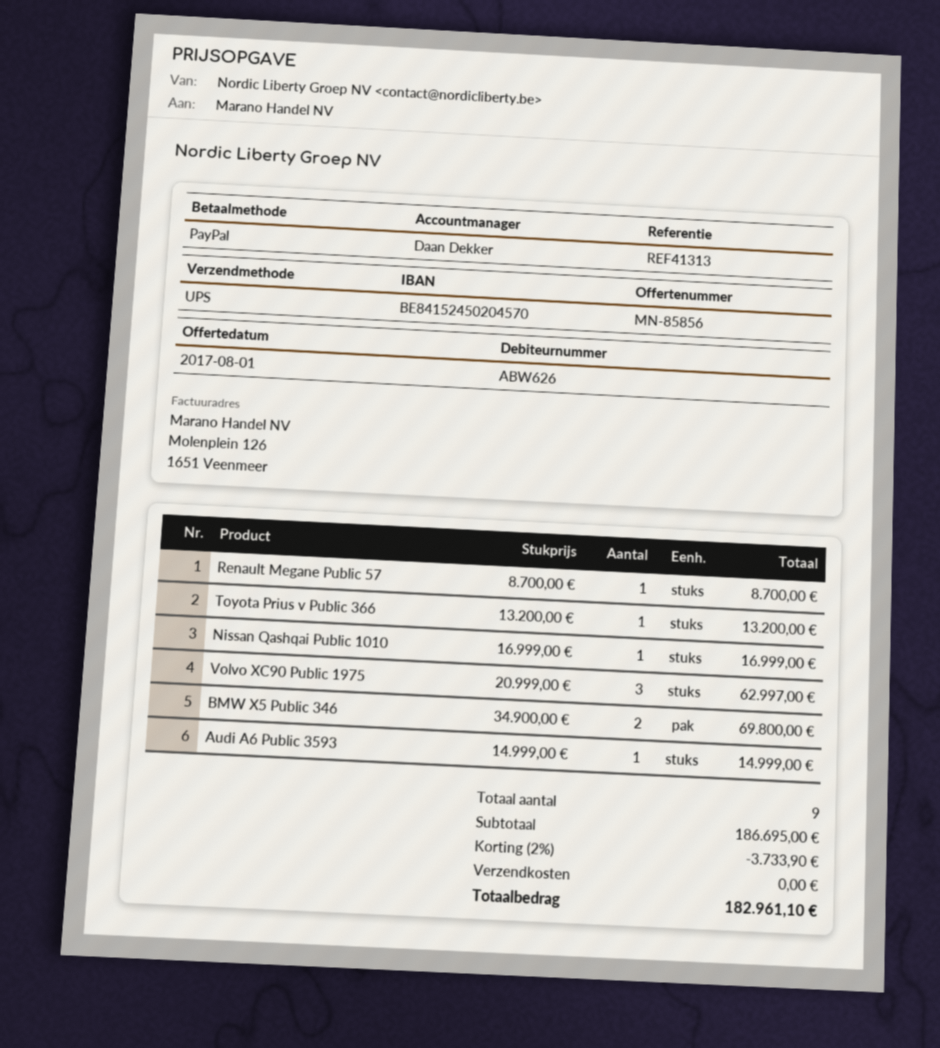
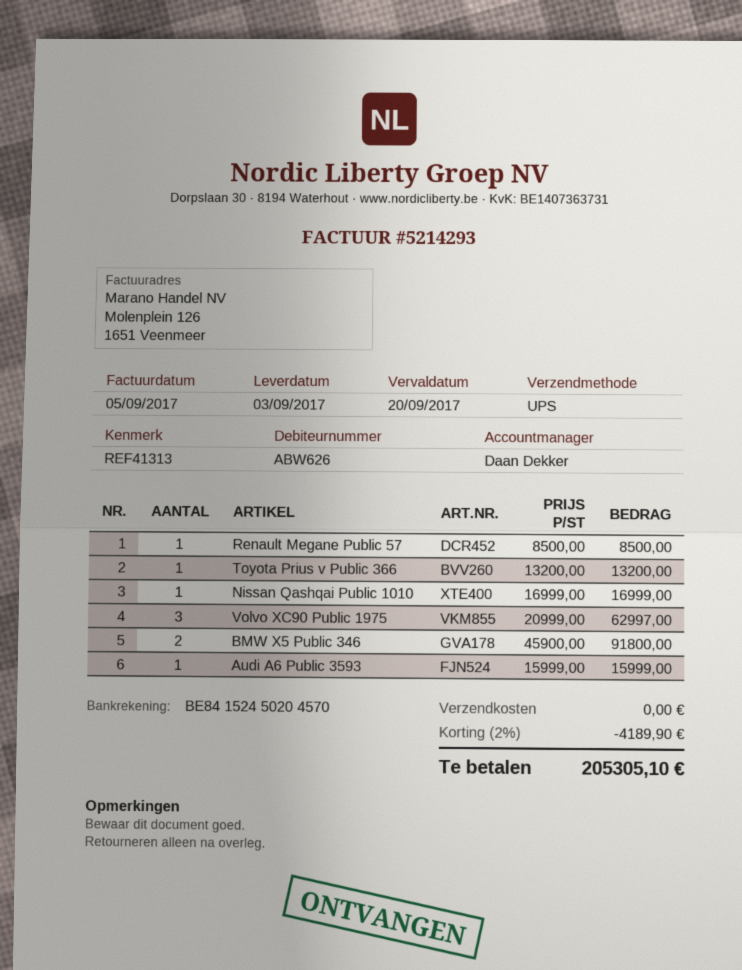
Renault Megane Public 57: 1 x 8700.00 = 8700.00 -> 1 x 8500.00 = 8500.00
BMW X5 Public 346: 2 x 34900.00 = 69800.00 -> 2 x 45900.00 = 91800.00
Audi A6 Public 3593: 1 x 14999.00 = 14999.00 -> 1 x 15999.00 = 15999.00
discount: 2% = 3733.90 -> 2% = 4189.90
total: 182961.10 -> 205305.10

